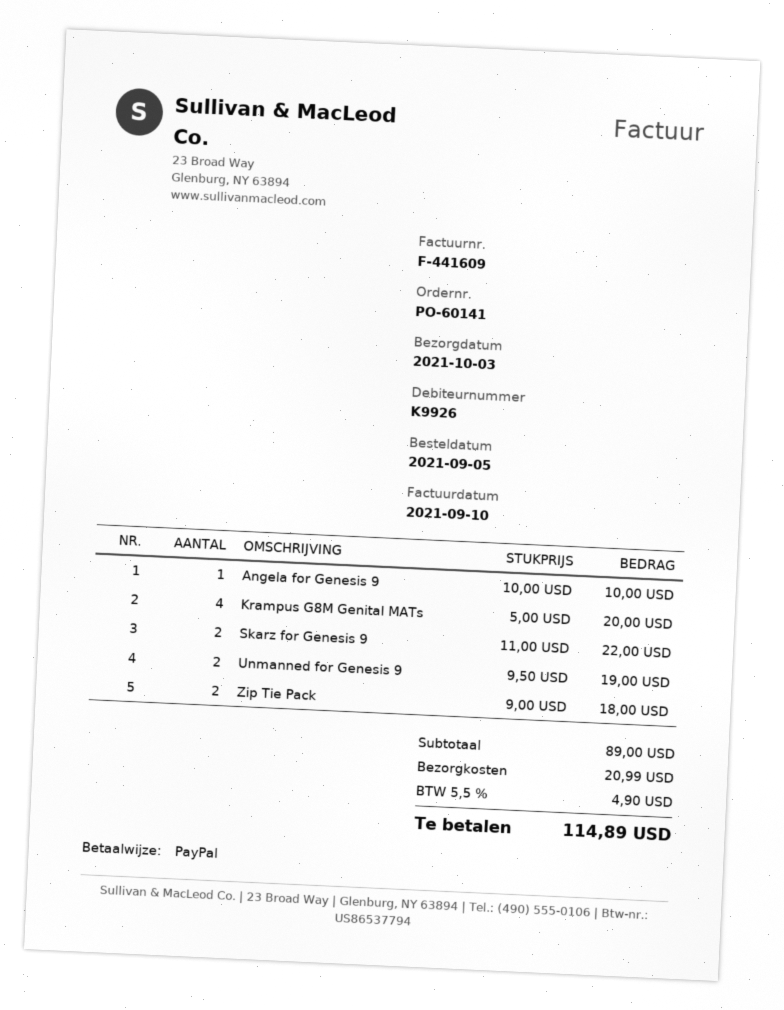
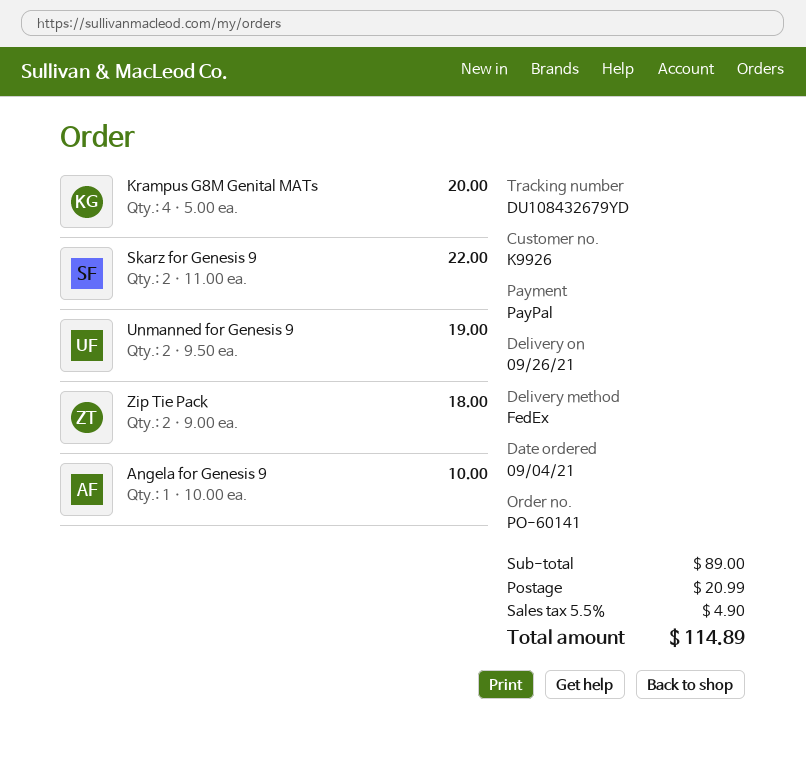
order date: 2021-09-05 -> 2021-09-04
delivery date: 2021-10-03 -> 2021-09-26

